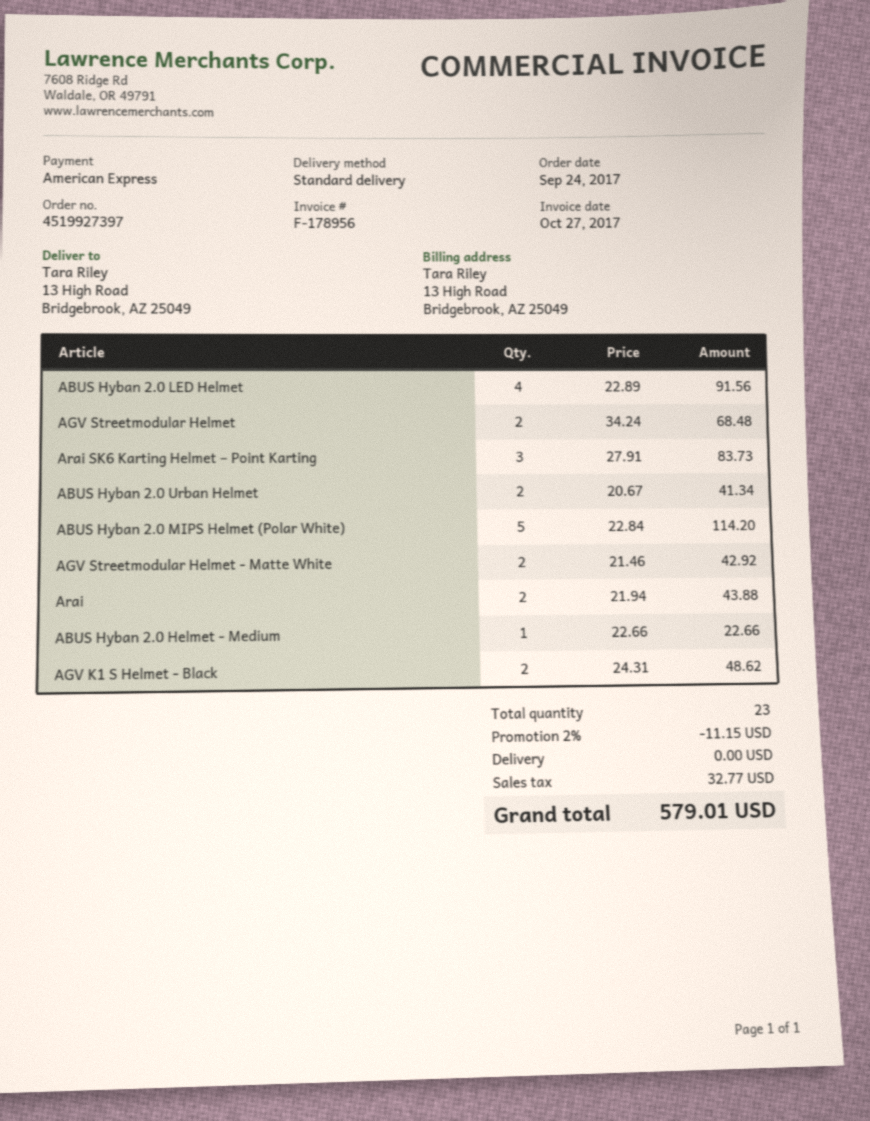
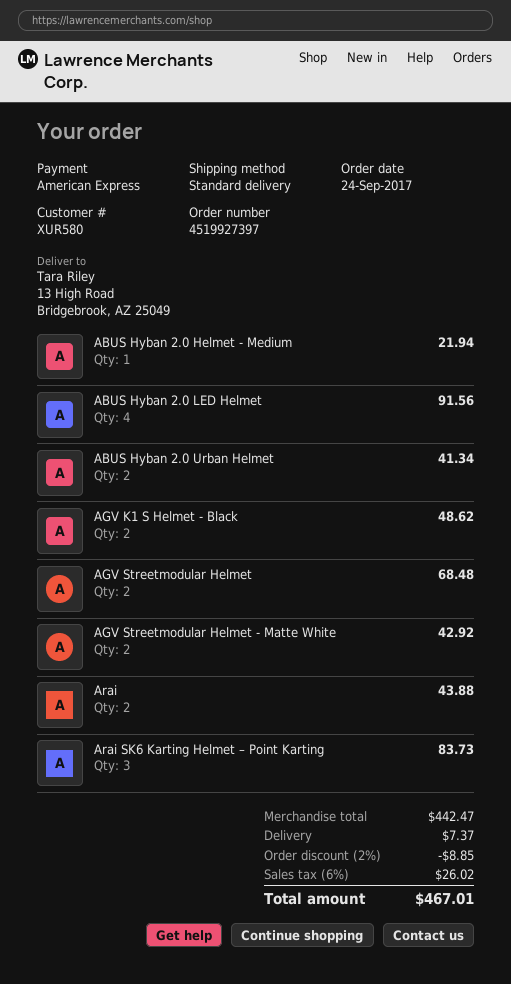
ABUS Hyban 2.0 MIPS Helmet (Polar White): 5 for 114.20 -> none
ABUS Hyban 2.0 Helmet - Medium: 1 for 22.66 -> 1 for 21.94
discount: 2% = 11.15 -> 2% = 8.85
shipping: 0.00 -> 7.37
tax: 32.77 -> 26.02
total: 579.01 -> 467.01

